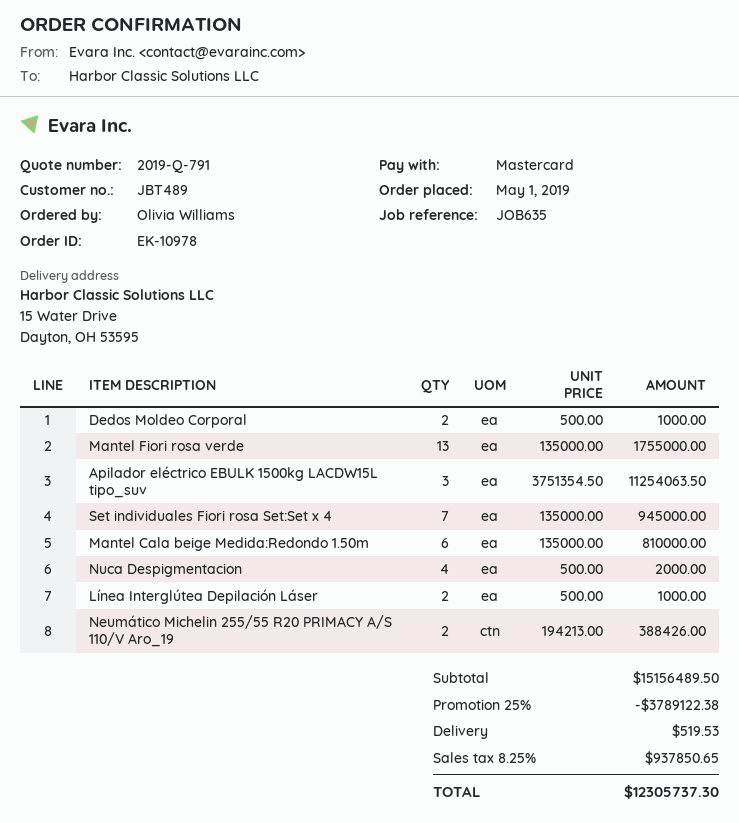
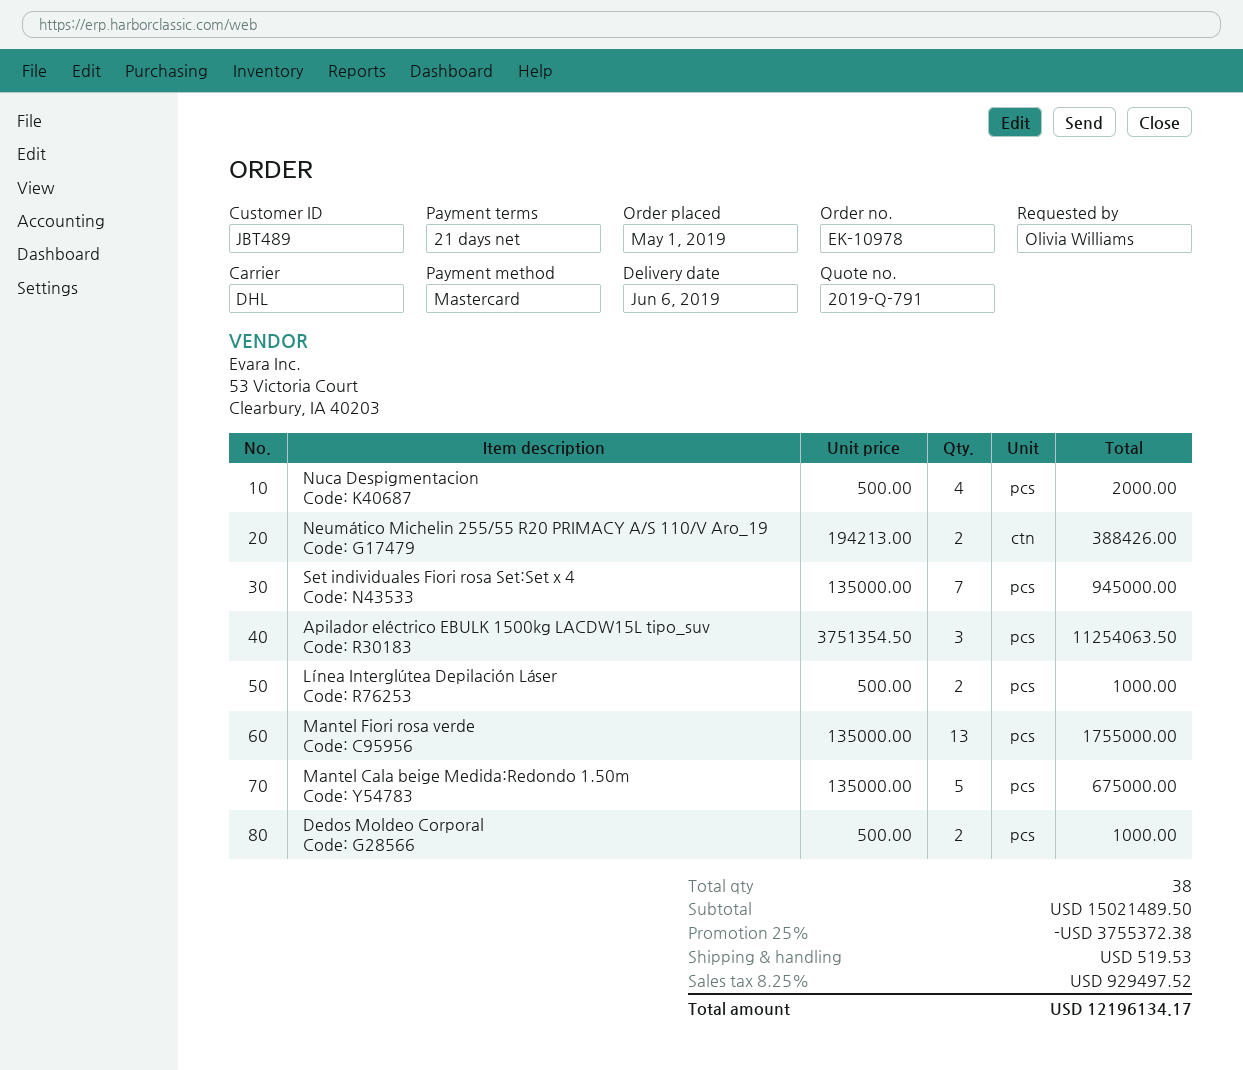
Mantel Cala beige Medida:Redondo 1.50m: 6 x 135000.00 = 810000.00 -> 5 x 135000.00 = 675000.00
subtotal: 15156489.50 -> 15021489.50
discount: 25% = 3789122.38 -> 25% = 3755372.38
tax: 8.25% = 937850.65 -> 8.25% = 929497.52
total: 12305737.30 -> 12196134.17

